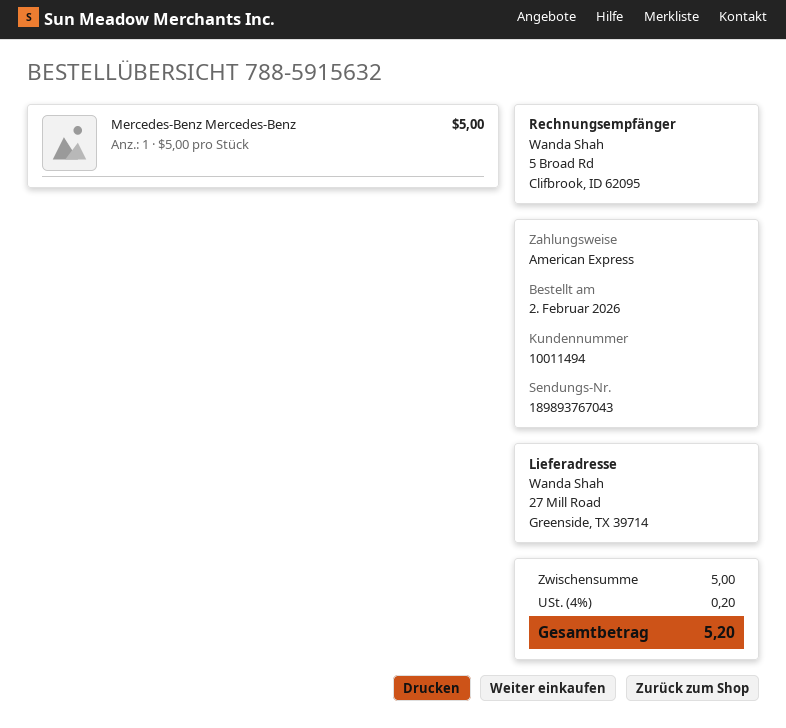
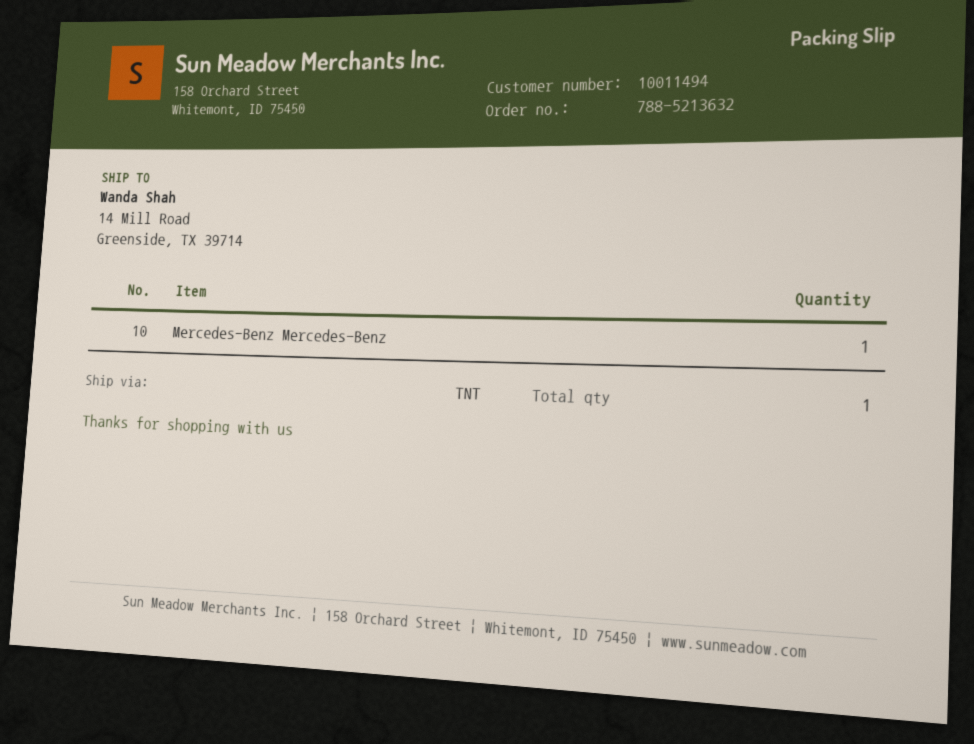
order number: 788-5915632 -> 788-5213632
ship to: 27 Mill Road, Greenside, TX 39714 -> 14 Mill Road, Greenside, TX 39714

